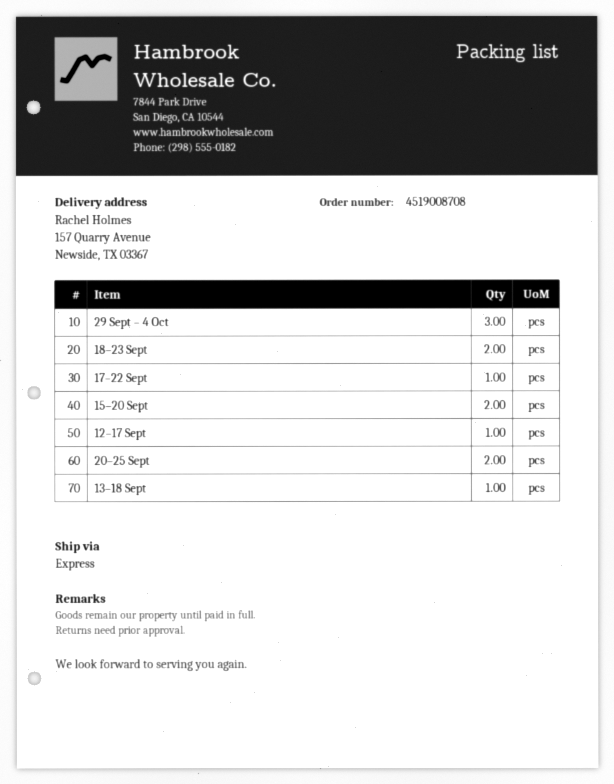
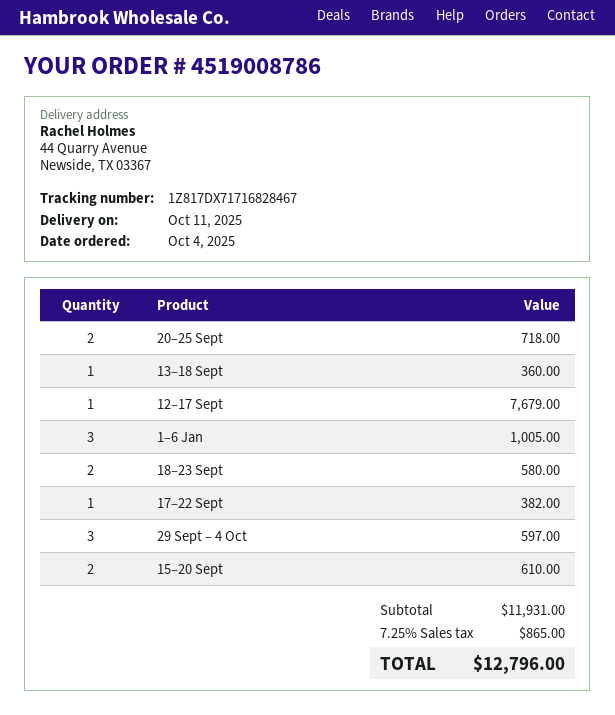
order number: 4519008708 -> 4519008786
ship to: 157 Quarry Avenue, Newside, TX 03367 -> 44 Quarry Avenue, Newside, TX 03367
1–6 Jan: none -> 3

